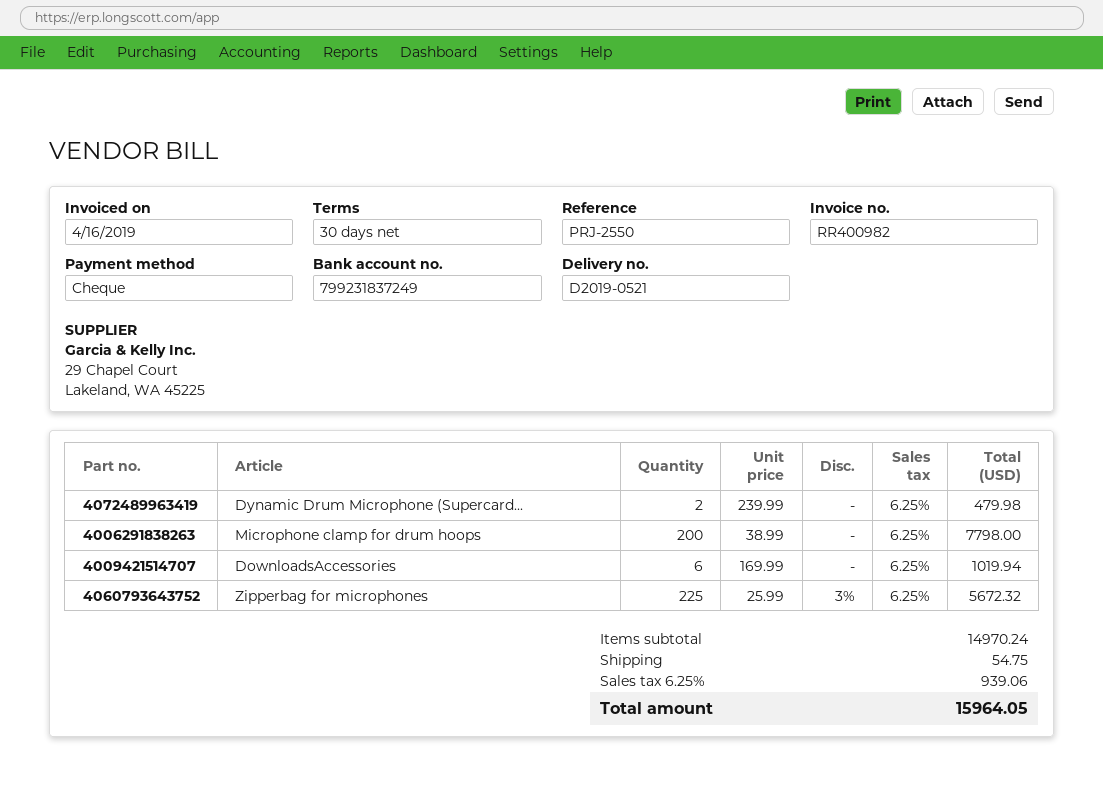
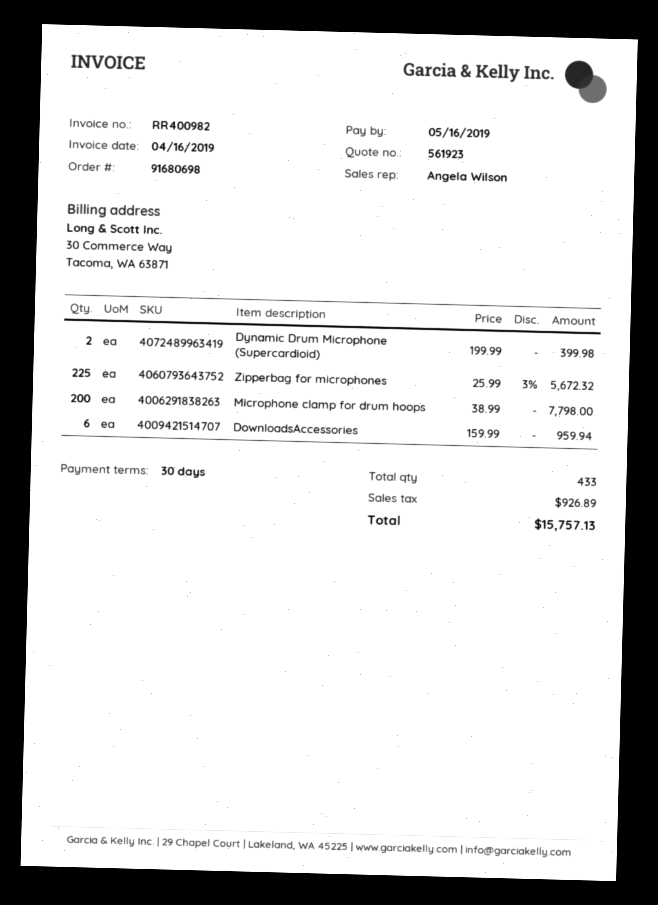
Dynamic Drum Microphone (Supercard...: 2 x 239.99 = 479.98 -> 2 x 199.99 = 399.98
DownloadsAccessories: 6 x 169.99 = 1019.94 -> 6 x 159.99 = 959.94
shipping: 54.75 -> none
tax: 939.06 -> 926.89
total: 15964.05 -> 15757.13

